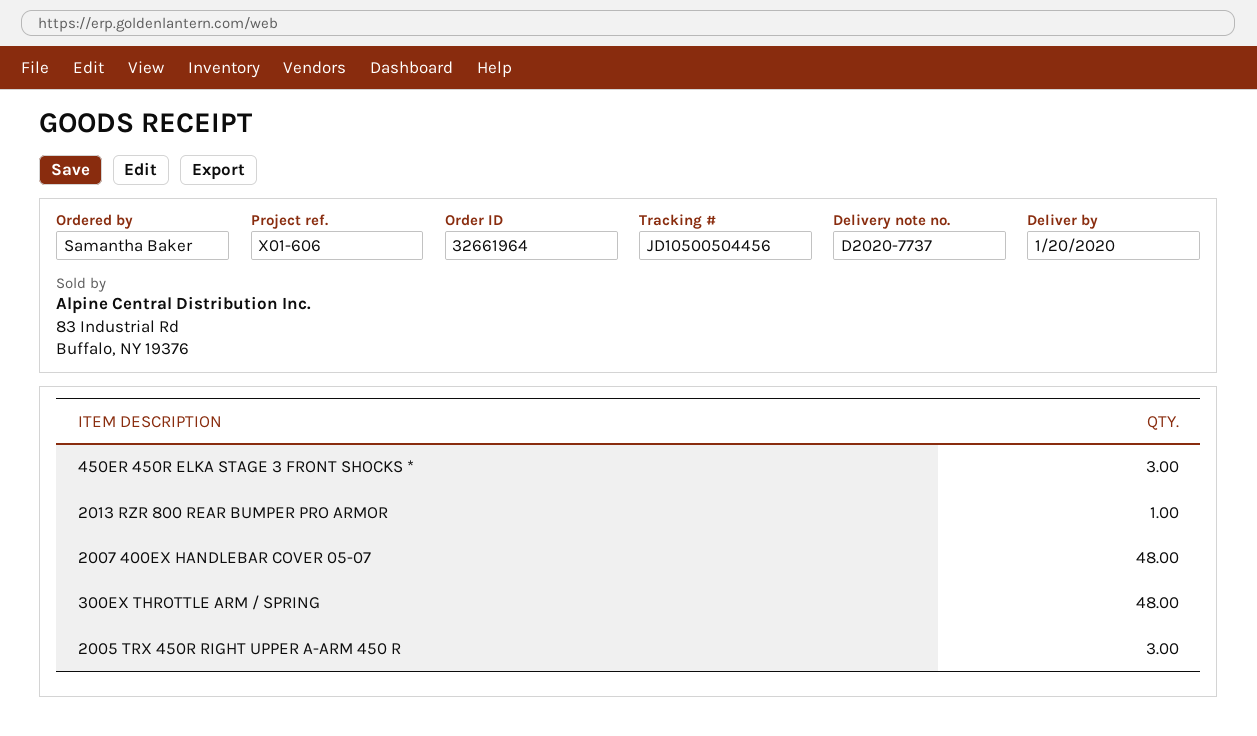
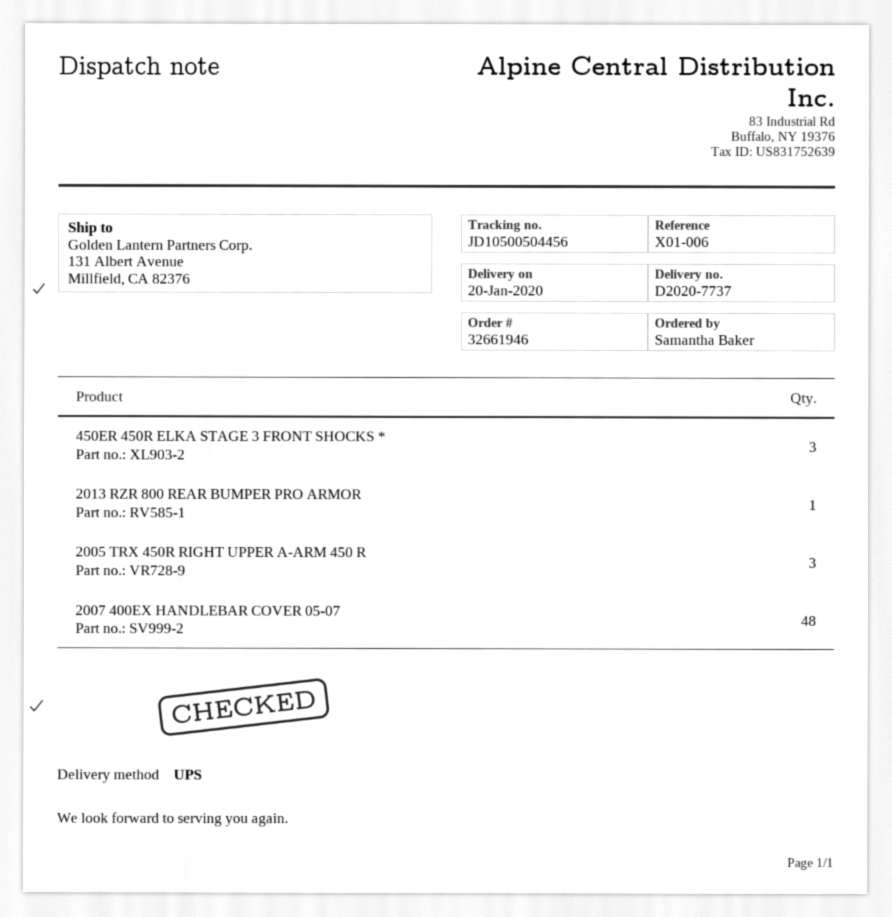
order number: 32661964 -> 32661946
reference: X01-606 -> X01-006
300EX THROTTLE ARM / SPRING: 48 -> none

